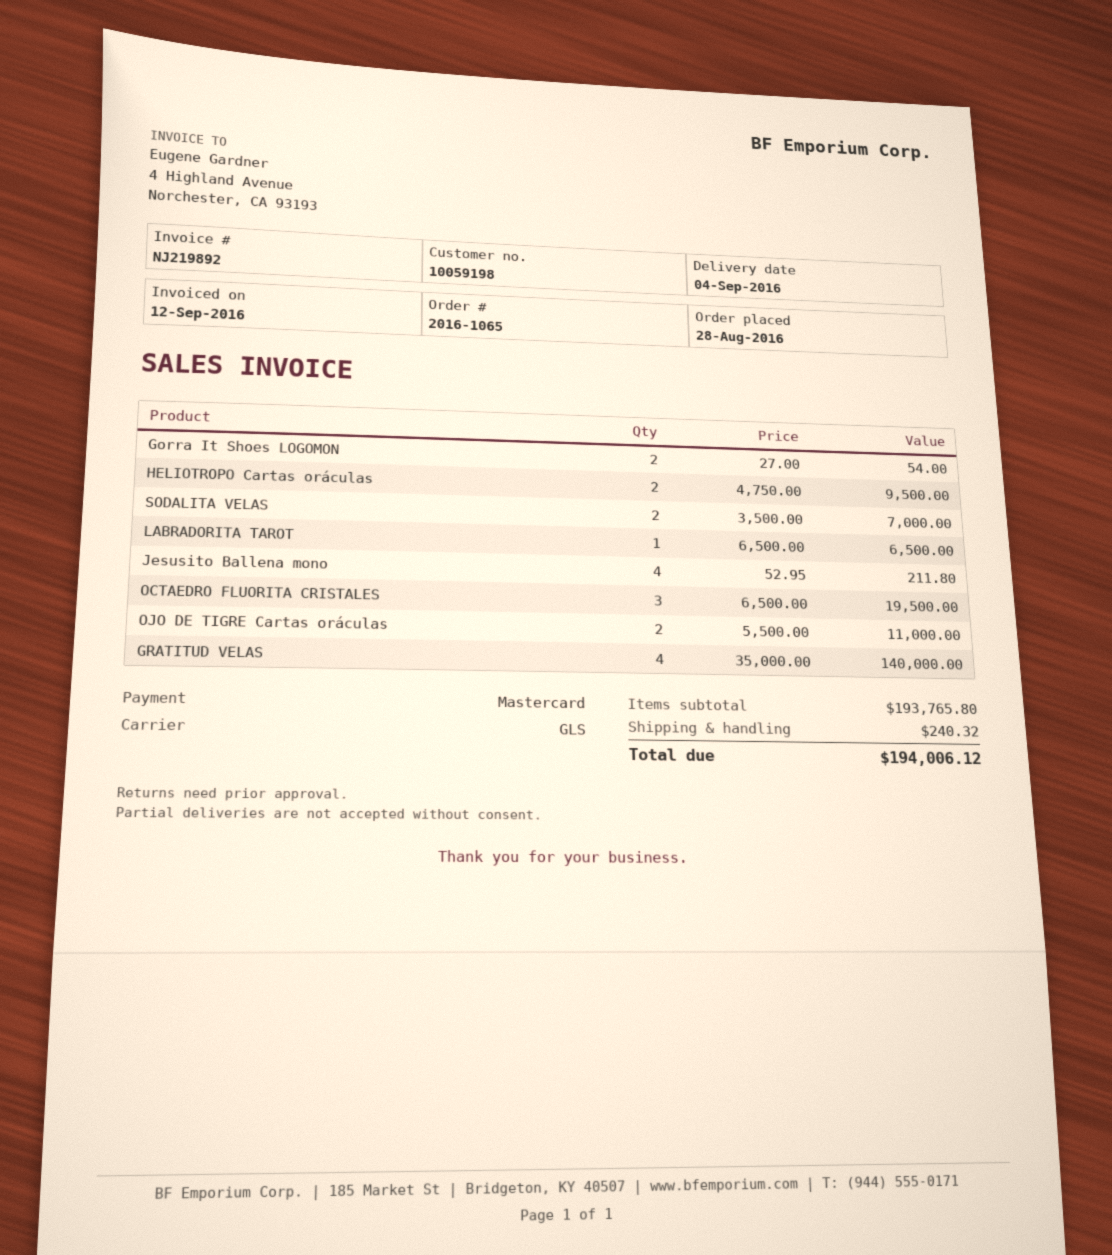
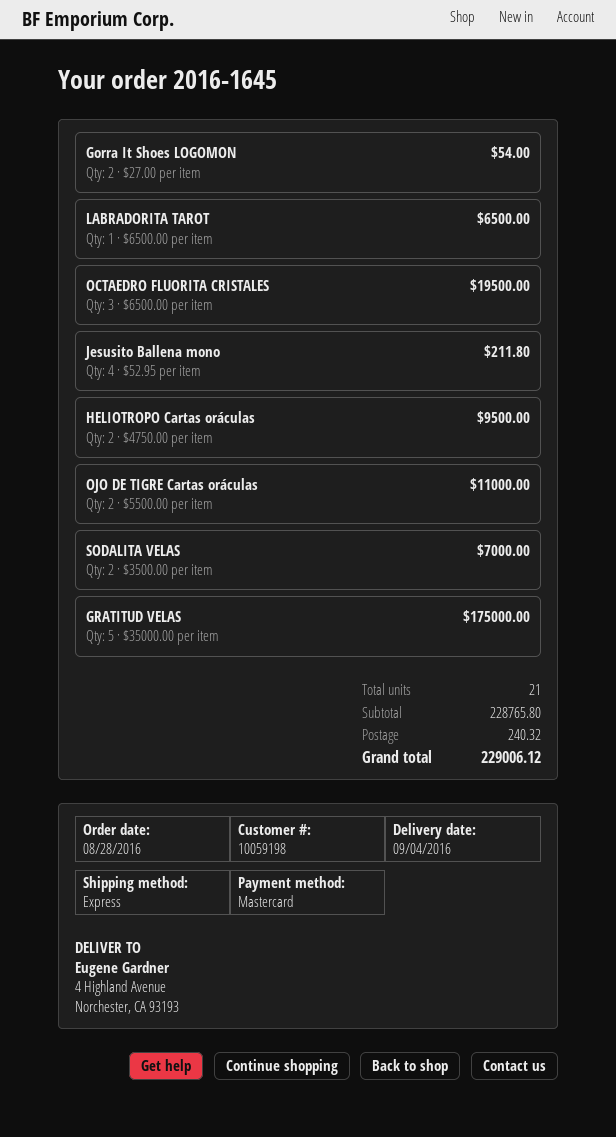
order number: 2016-1065 -> 2016-1645
shipping method: GLS -> express
GRATITUD VELAS: 4 x 35000.00 = 140000.00 -> 5 x 35000.00 = 175000.00
subtotal: 193765.80 -> 228765.80
total: 194006.12 -> 229006.12

